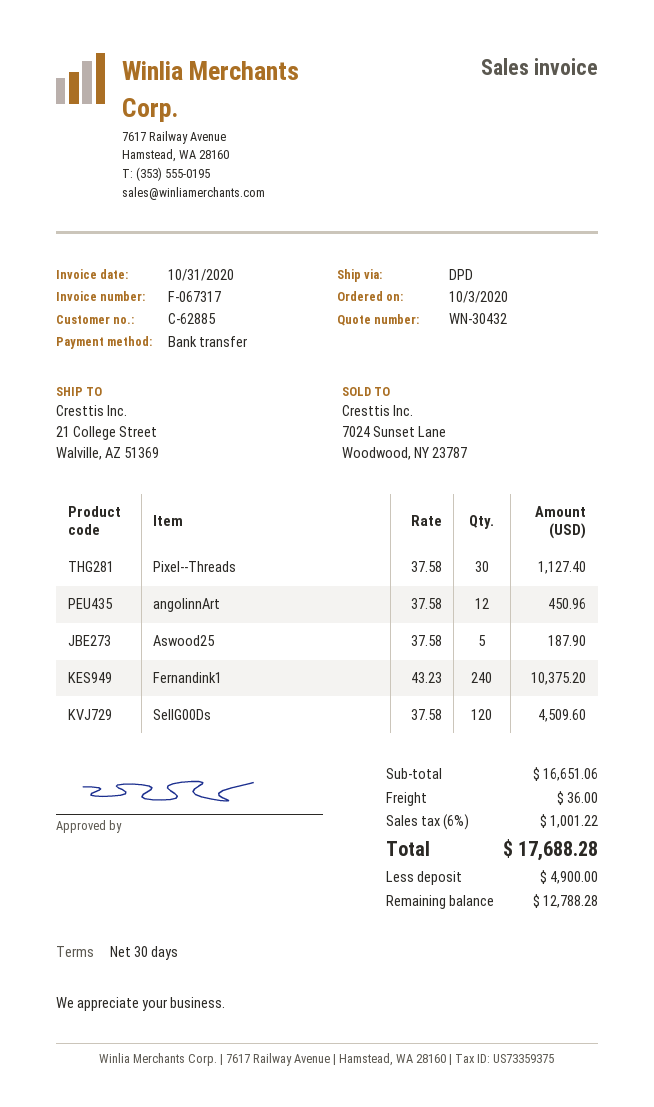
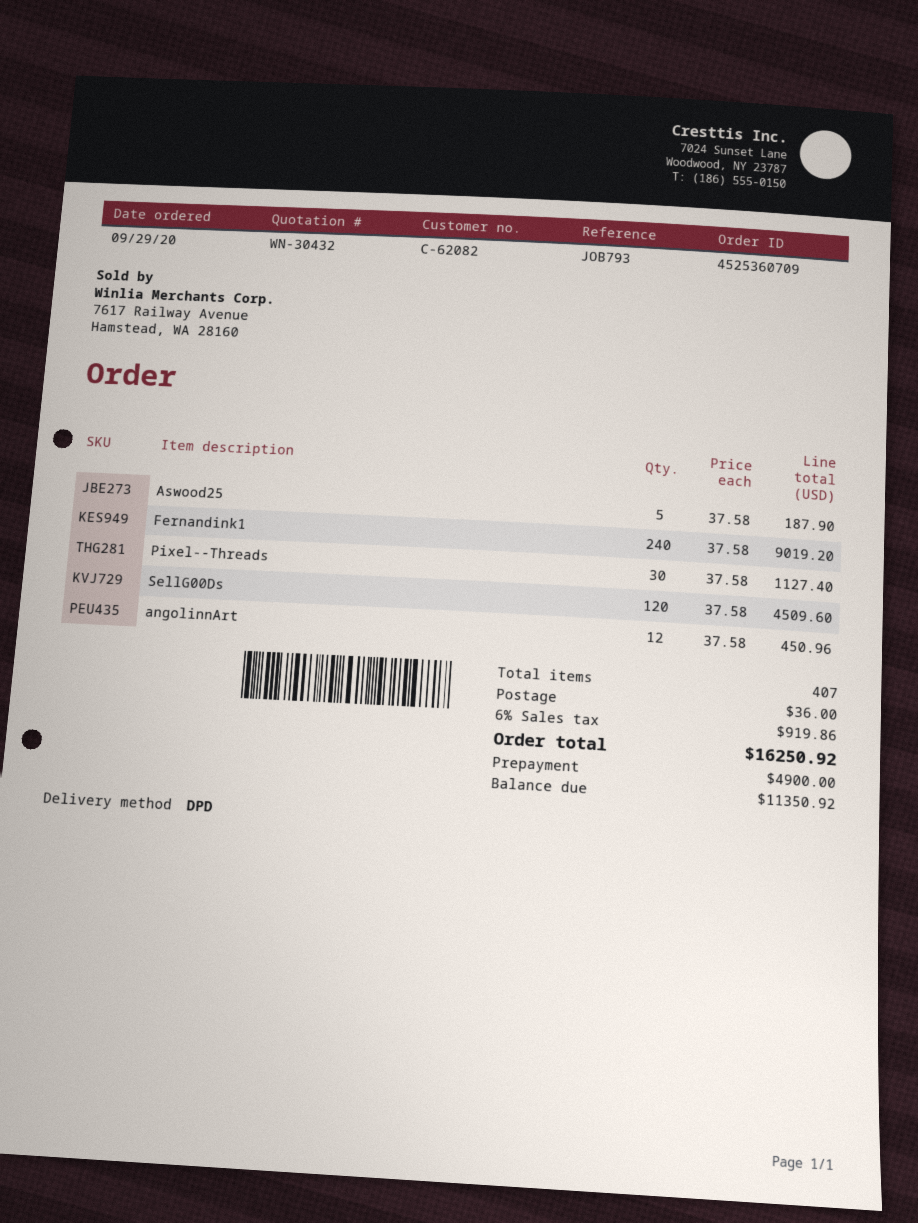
order date: 2020-10-03 -> 2020-09-29
customer number: C-62885 -> C-62082
Fernandink1: 240 x 43.23 = 10375.20 -> 240 x 37.58 = 9019.20
tax: 6% = 1001.22 -> 6% = 919.86
total: 17688.28 -> 16250.92
balance: 12788.28 -> 11350.92

